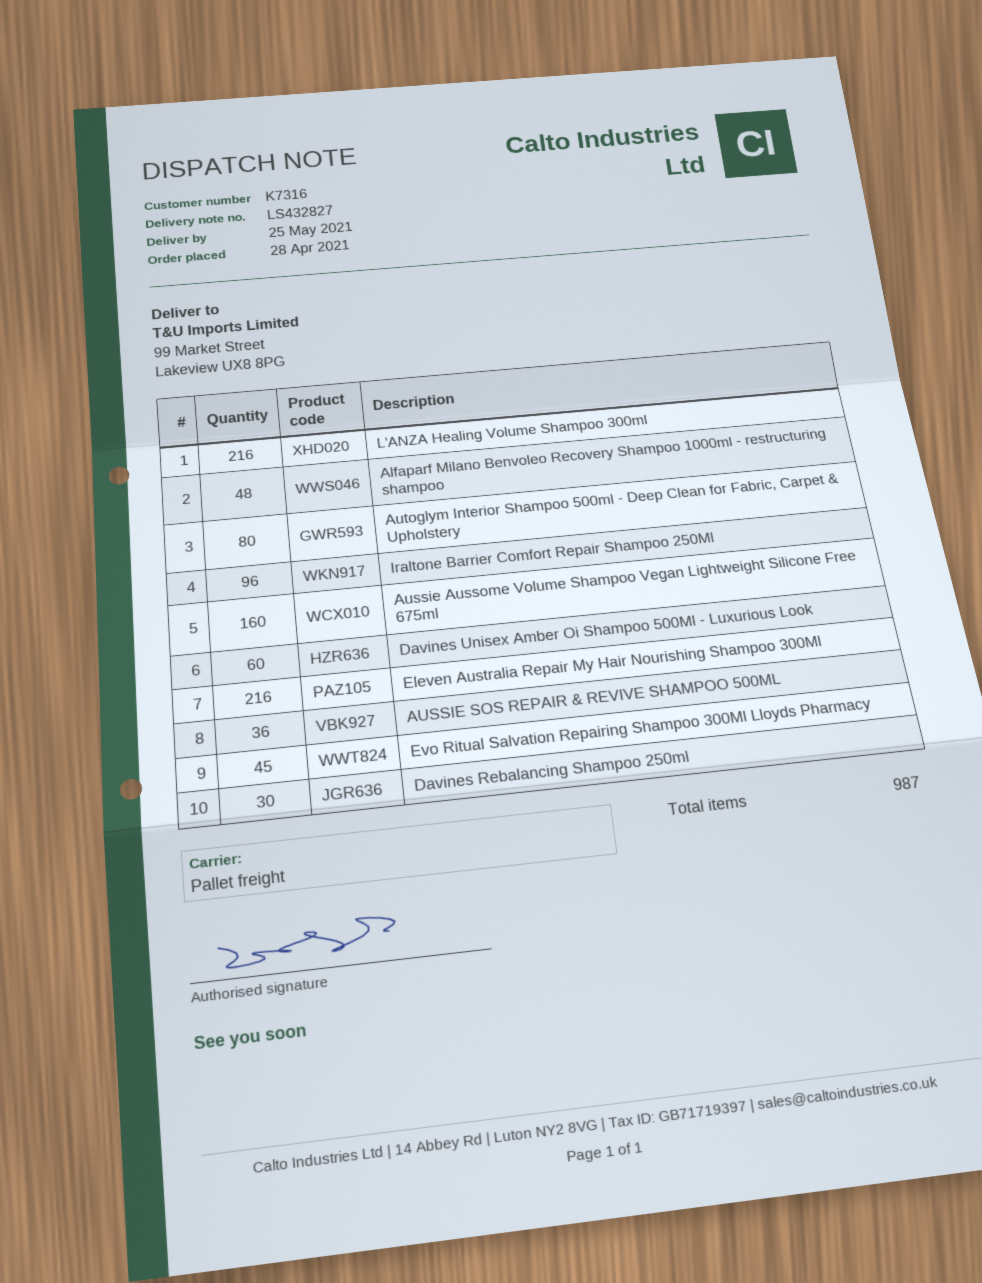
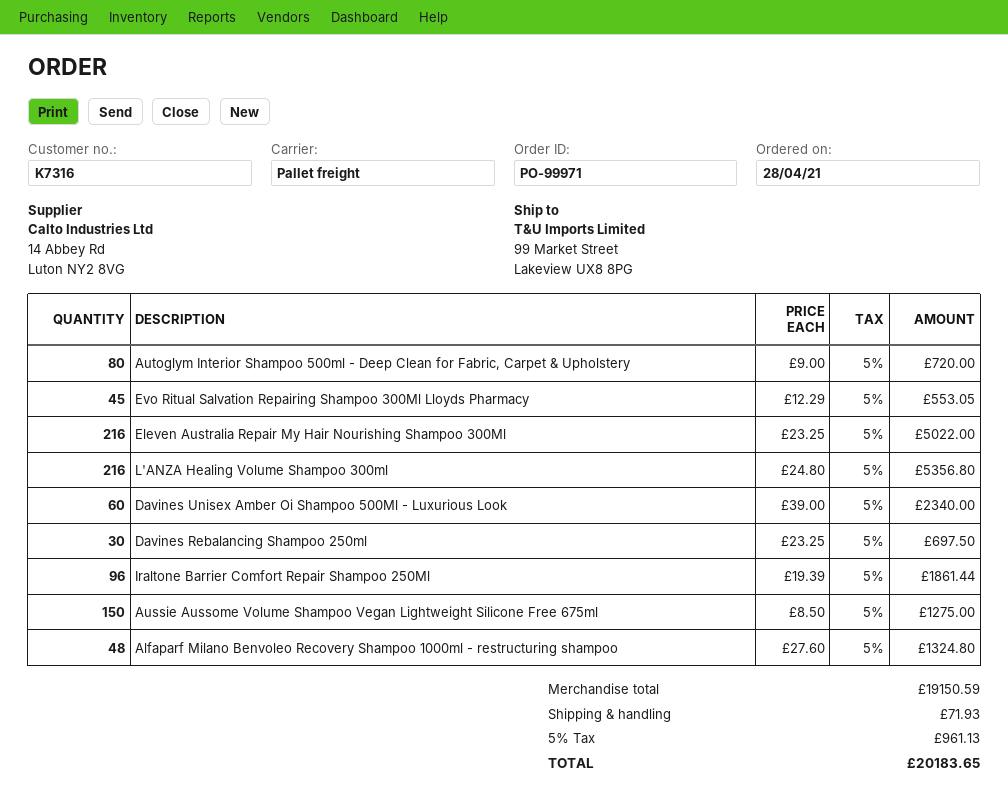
Aussie Aussome Volume Shampoo Vegan Lightweight Silicone Free 675ml: 160 -> 150
AUSSIE SOS REPAIR & REVIVE SHAMPOO 500ML: 36 -> none

